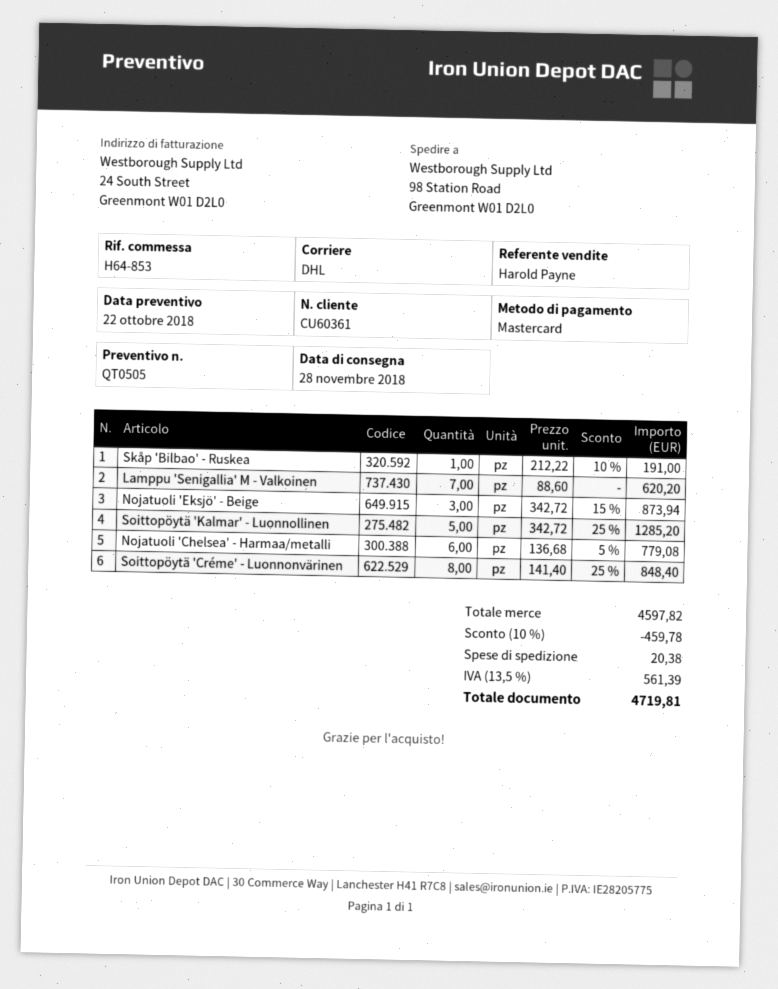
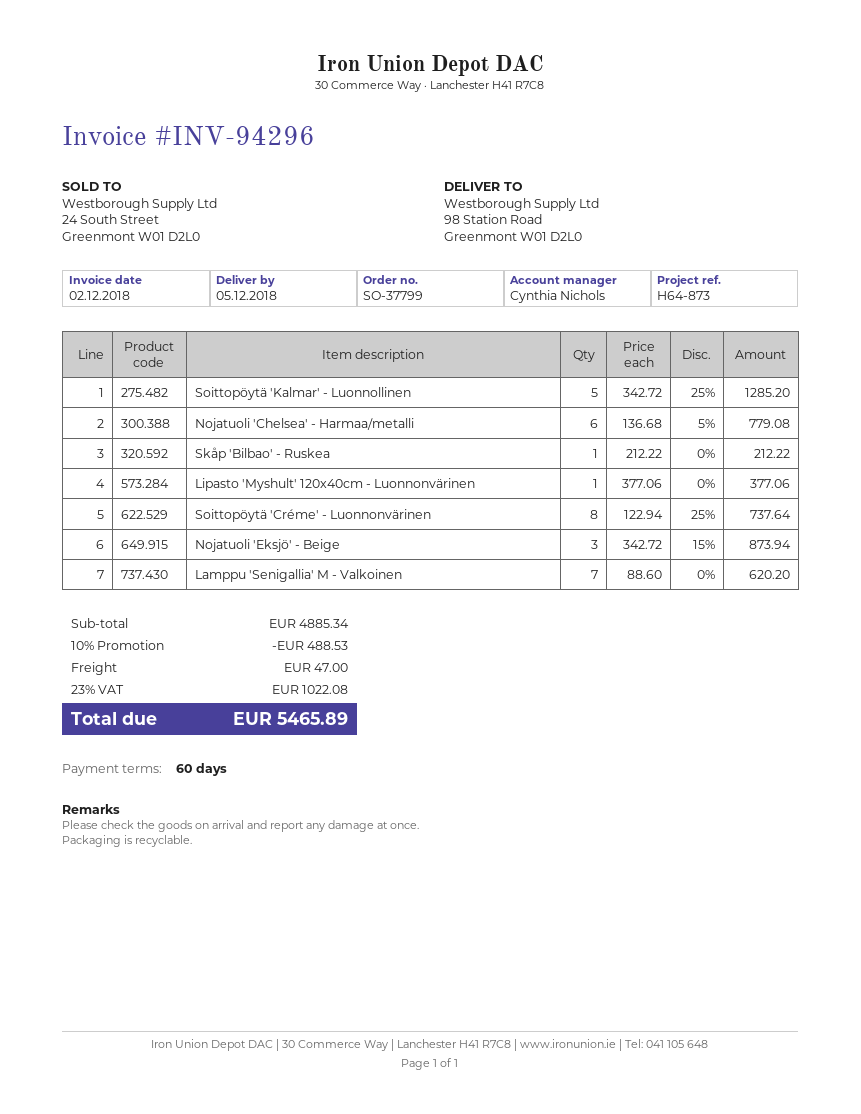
delivery date: 2018-11-28 -> 2018-12-05
reference: H64-853 -> H64-873
sales rep: Harold Payne -> Cynthia Nichols
Skåp 'Bilbao' - Ruskea: 1 x 212.22 - 10% = 191.00 -> 1 x 212.22 = 212.22
Soittopöytä 'Créme' - Luonnonvärinen: 8 x 141.40 - 25% = 848.40 -> 8 x 122.94 - 25% = 737.64
Lipasto 'Myshult' 120x40cm - Luonnonvärinen: none -> 1 x 377.06 = 377.06
subtotal: 4597.82 -> 4885.34
discount: 10% = 459.78 -> 10% = 488.53
shipping: 20.38 -> 47.00
tax: 13.5% = 561.39 -> 23% = 1022.08
total: 4719.81 -> 5465.89

